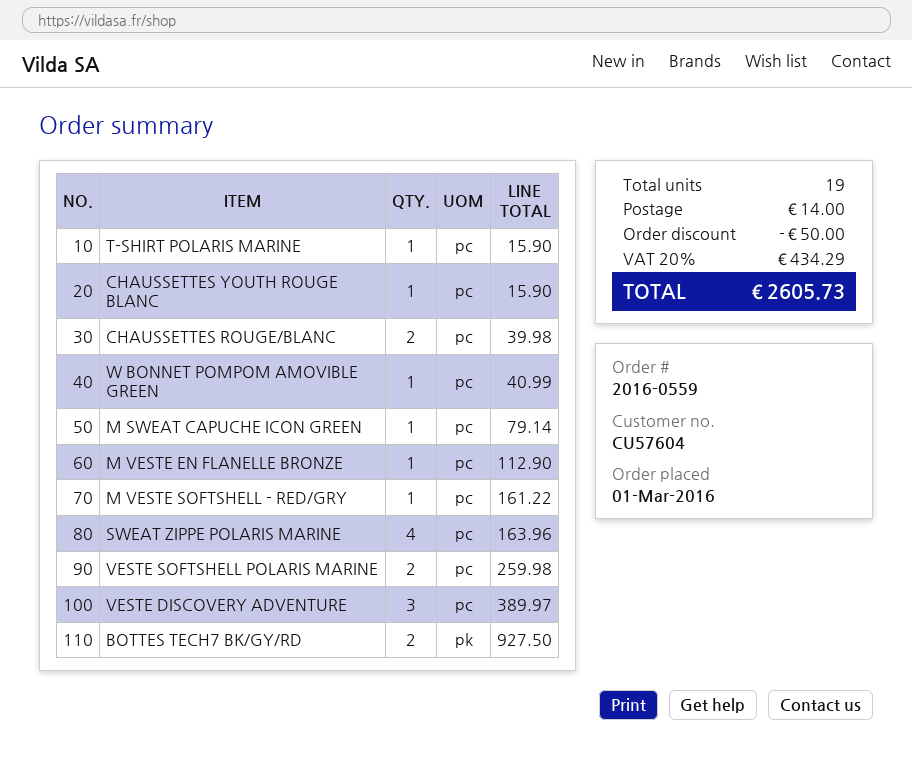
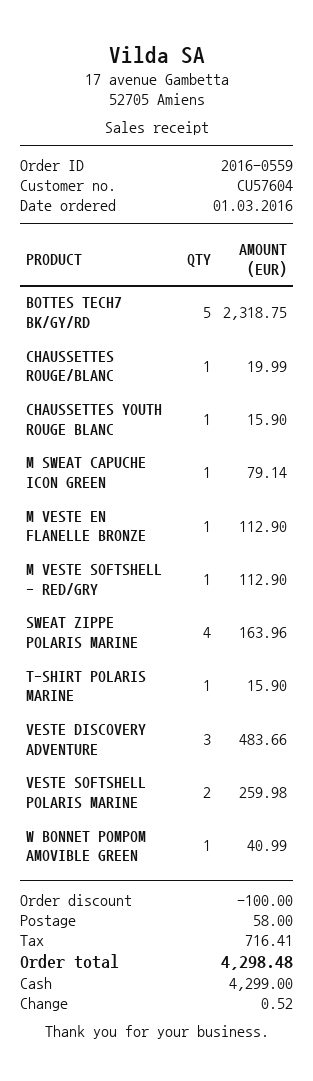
CHAUSSETTES ROUGE/BLANC: 2 for 39.98 -> 1 for 19.99
M VESTE SOFTSHELL - RED/GRY: 1 for 161.22 -> 1 for 112.90
VESTE DISCOVERY ADVENTURE: 3 for 389.97 -> 3 for 483.66
BOTTES TECH7 BK/GY/RD: 2 for 927.50 -> 5 for 2318.75
discount: 50.00 -> 100.00
shipping: 14.00 -> 58.00
tax: 434.29 -> 716.41
total: 2605.73 -> 4298.48

